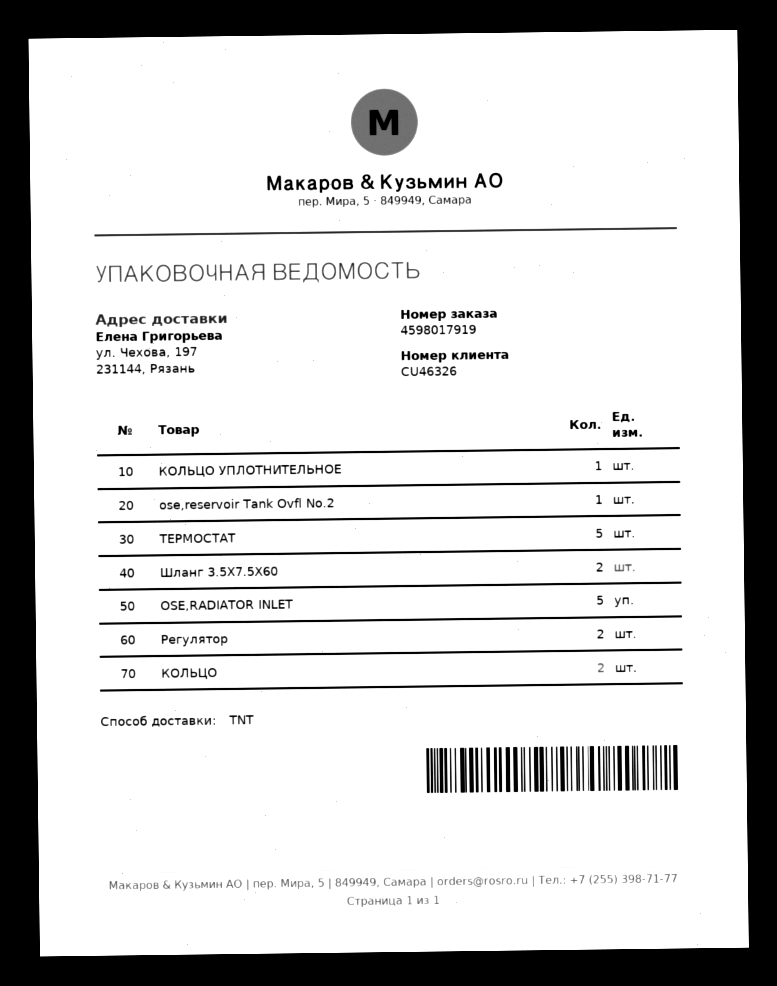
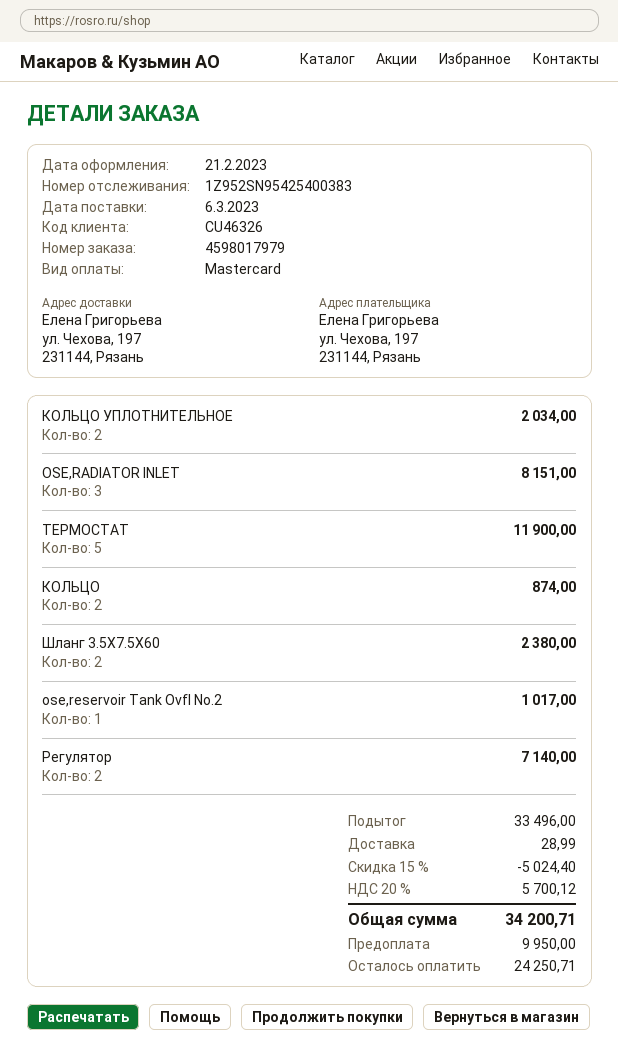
order number: 4598017919 -> 4598017979
КОЛЬЦО УПЛОТНИТЕЛЬНОЕ: 1 -> 2
OSE,RADIATOR INLET: 5 -> 3

